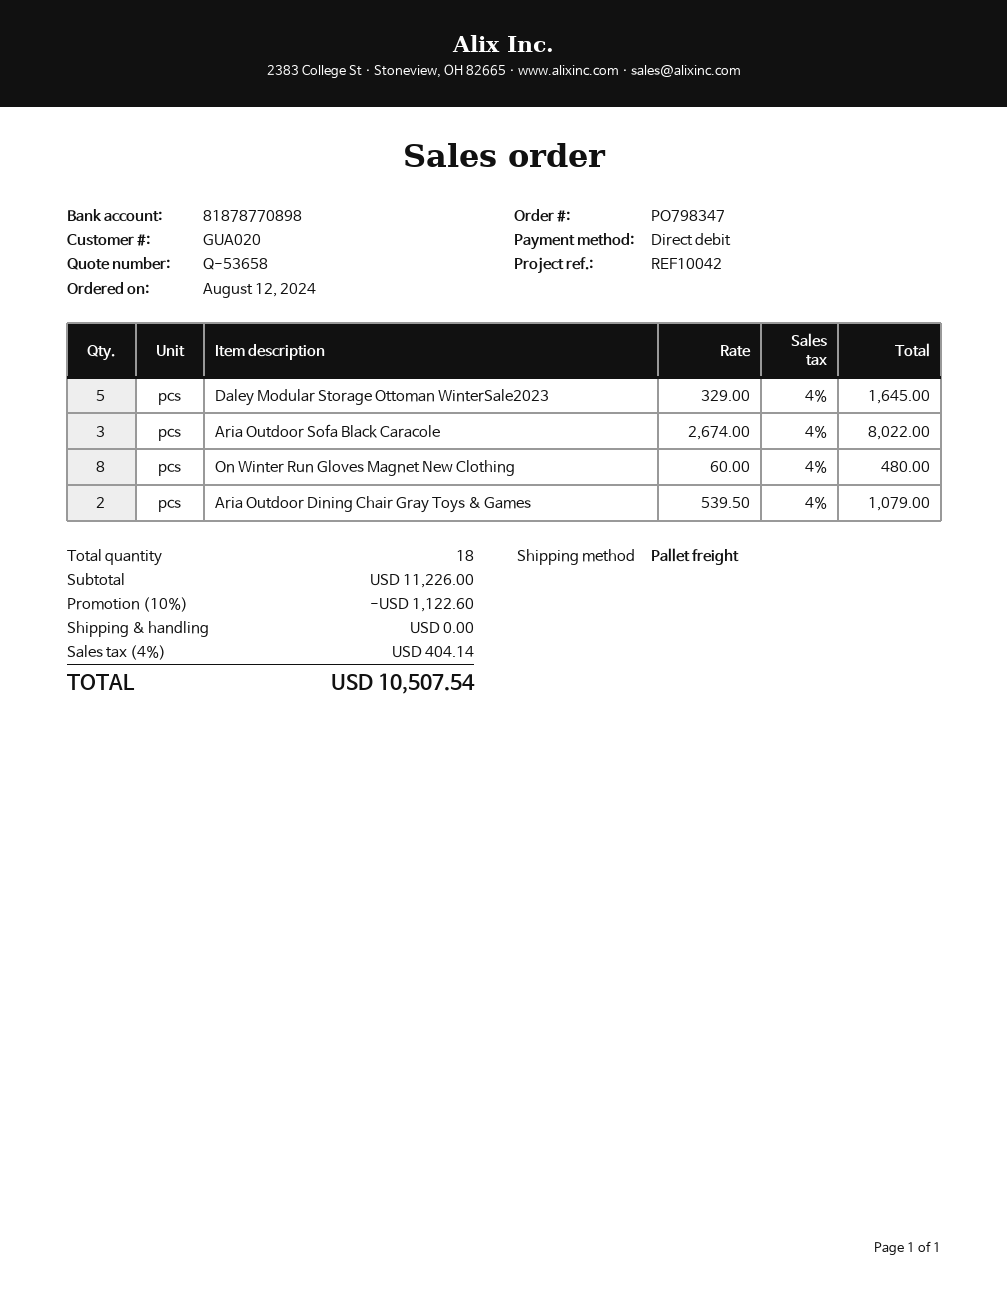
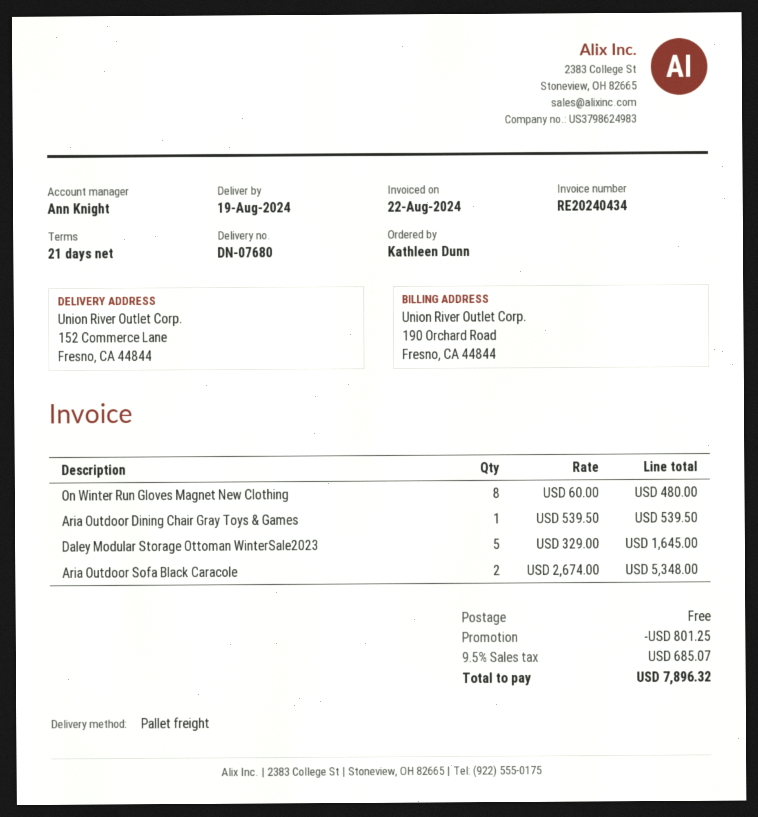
Aria Outdoor Sofa Black Caracole: 3 x 2674.00 = 8022.00 -> 2 x 2674.00 = 5348.00
Aria Outdoor Dining Chair Gray Toys & Games: 2 x 539.50 = 1079.00 -> 1 x 539.50 = 539.50
discount: 1122.60 -> 801.25
tax: 4% = 404.14 -> 9.5% = 685.07
total: 10507.54 -> 7896.32

